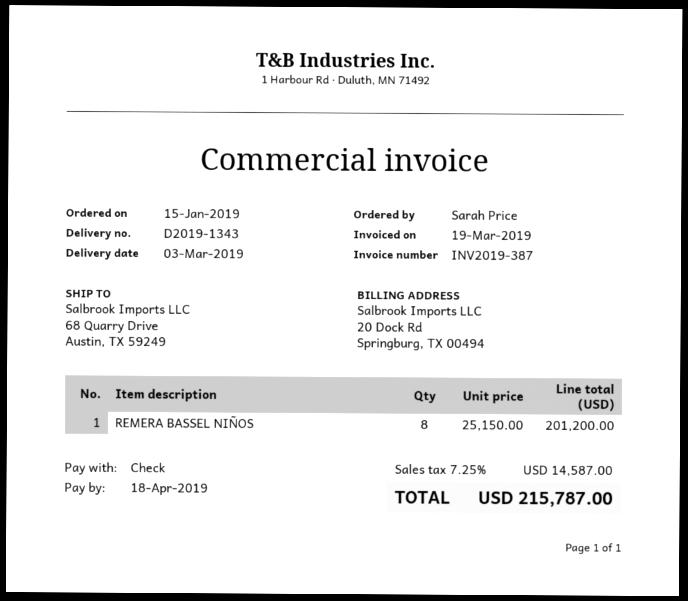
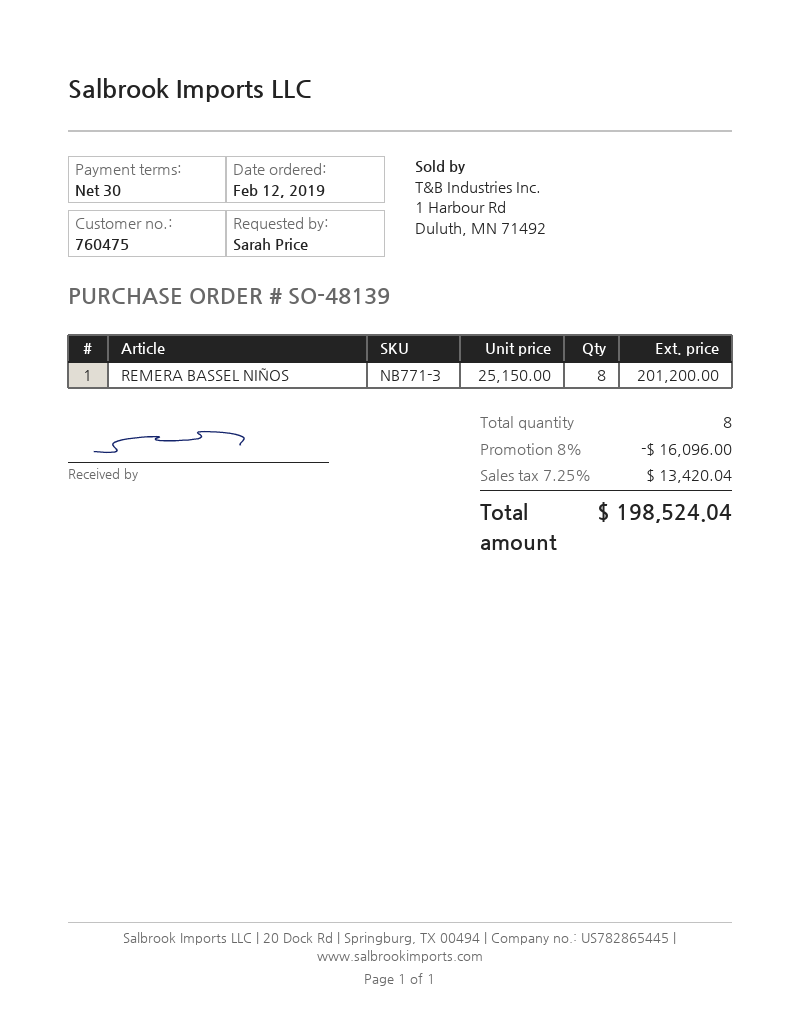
order date: 2019-01-15 -> 2019-02-12
discount: none -> 8% = 16096.00
tax: 7.25% = 14587.00 -> 7.25% = 13420.04
total: 215787.00 -> 198524.04

